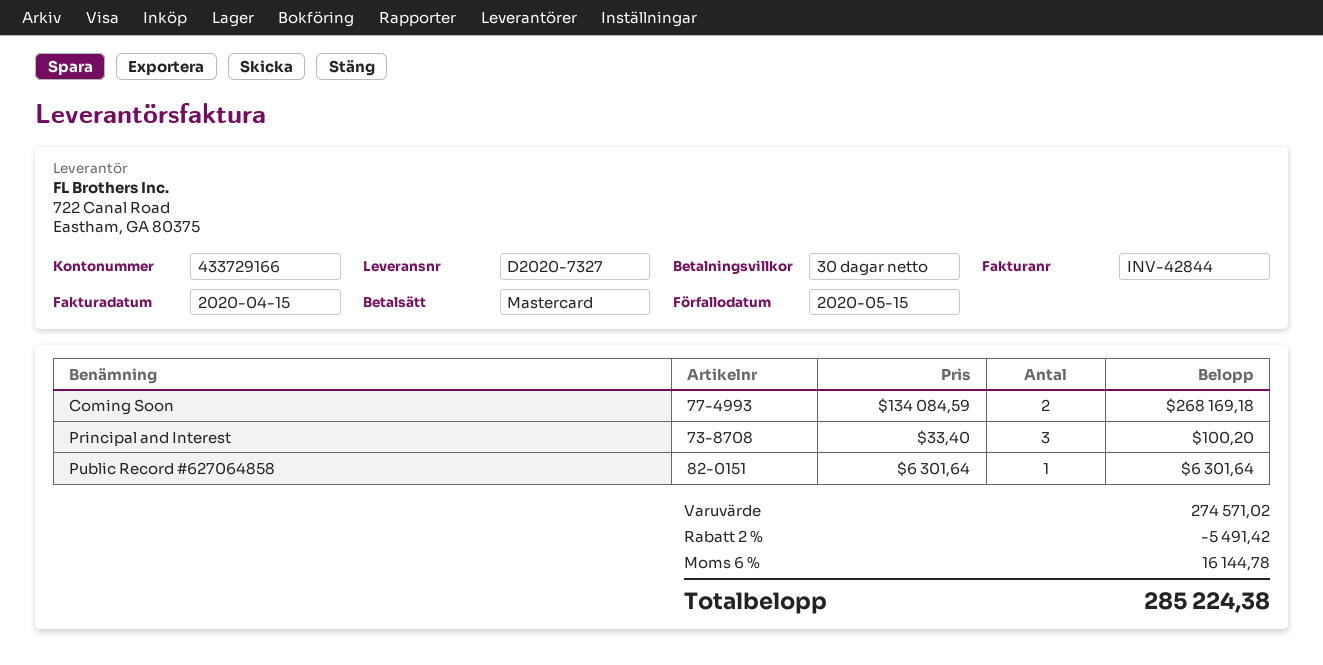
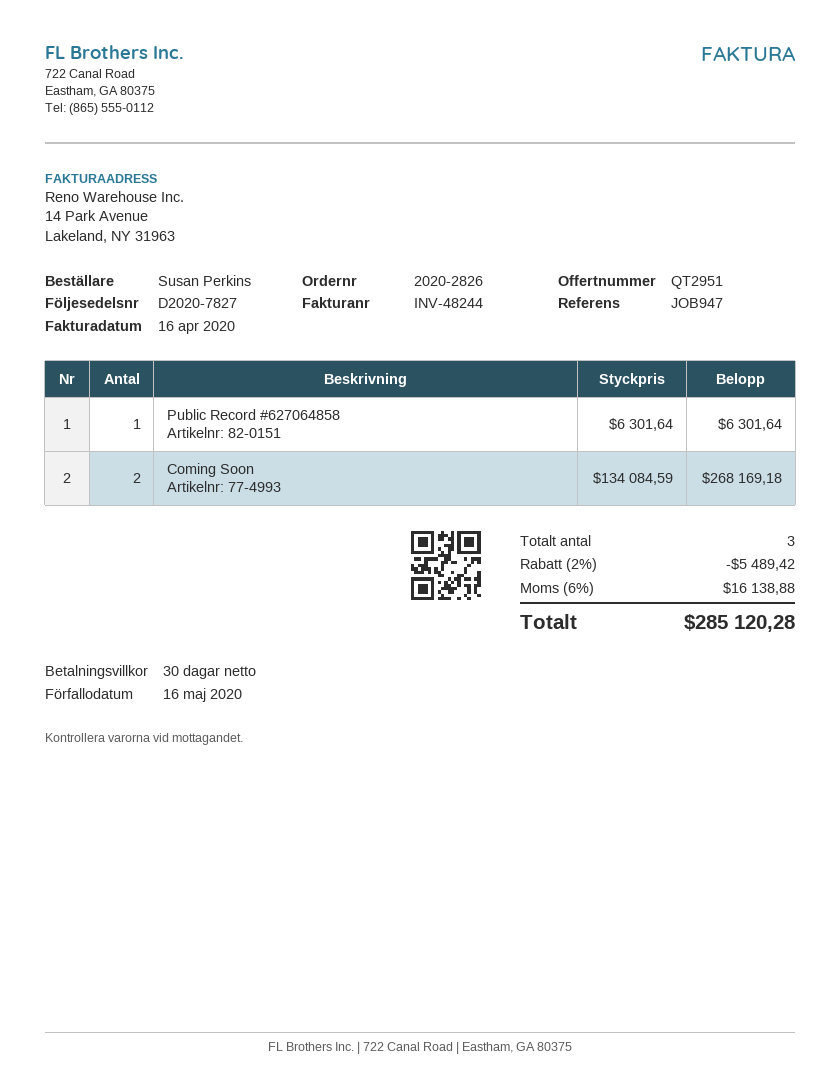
delivery note number: D2020-7327 -> D2020-7827
invoice number: INV-42844 -> INV-48244
invoice date: 2020-04-15 -> 2020-04-16
due date: 2020-05-15 -> 2020-05-16
Principal and Interest: 3 x 33.40 = 100.20 -> none
discount: 2% = 5491.42 -> 2% = 5489.42
tax: 6% = 16144.78 -> 6% = 16138.88
total: 285224.38 -> 285120.28

